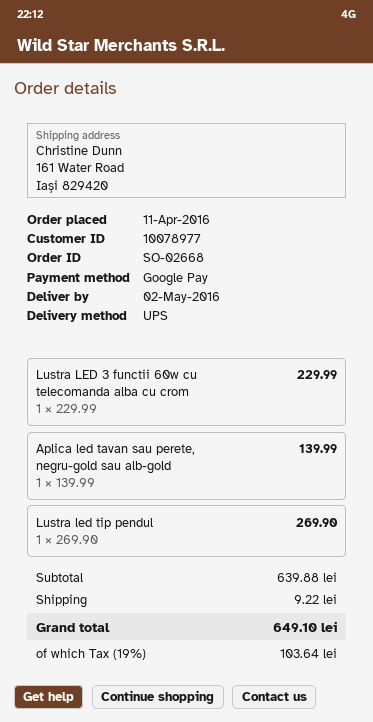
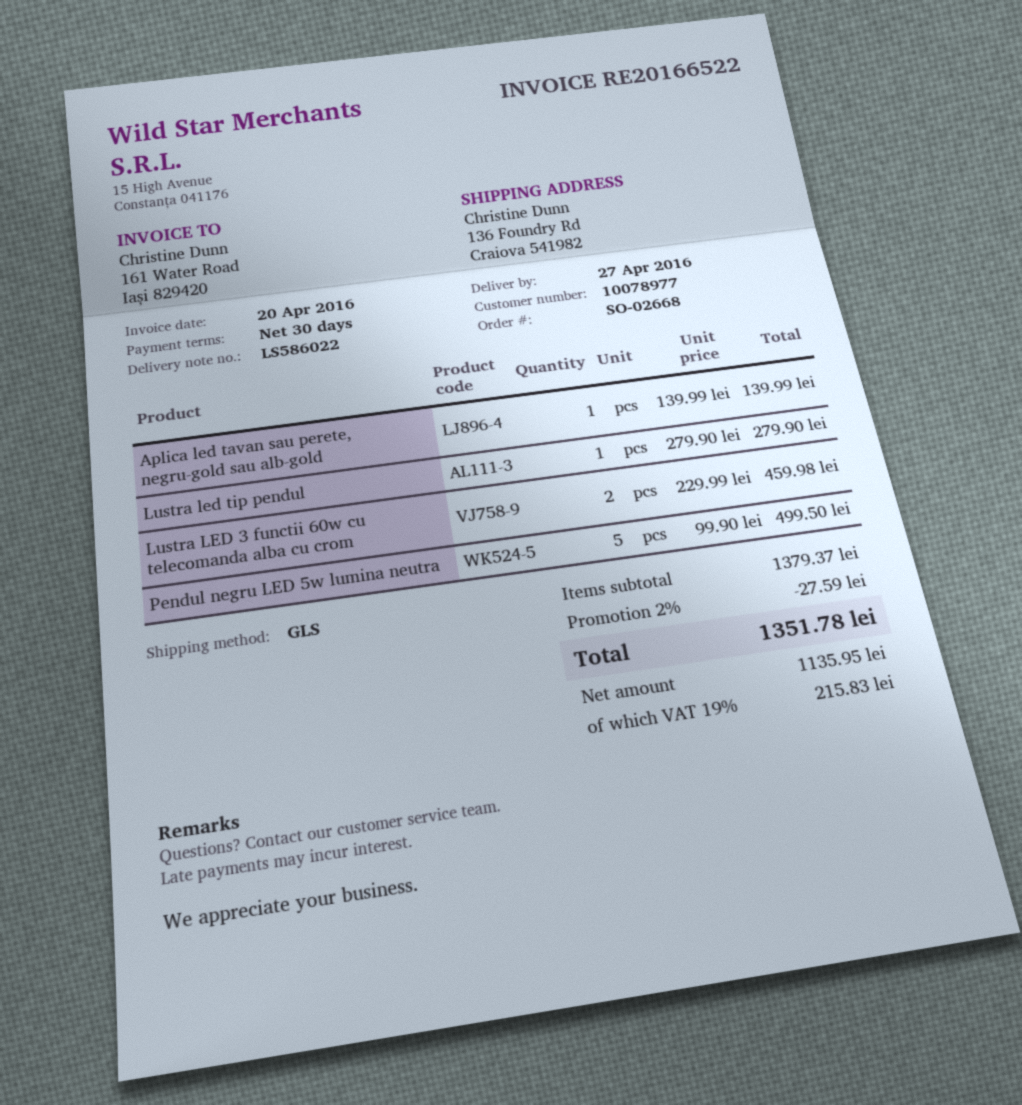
delivery date: 2016-05-02 -> 2016-04-27
shipping method: UPS -> GLS
ship to: 161 Water Road, Iași 829420 -> 136 Foundry Rd, Craiova 541982
Lustra LED 3 functii 60w cu telecomanda alba cu crom: 1 x 229.99 = 229.99 -> 2 x 229.99 = 459.98
Lustra led tip pendul: 1 x 269.90 = 269.90 -> 1 x 279.90 = 279.90
Pendul negru LED 5w lumina neutra: none -> 5 x 99.90 = 499.50
subtotal: 639.88 -> 1379.37
discount: none -> 2% = 27.59
shipping: 9.22 -> none
tax: 19% = 103.64 -> 19% = 215.83
total: 649.10 -> 1351.78

